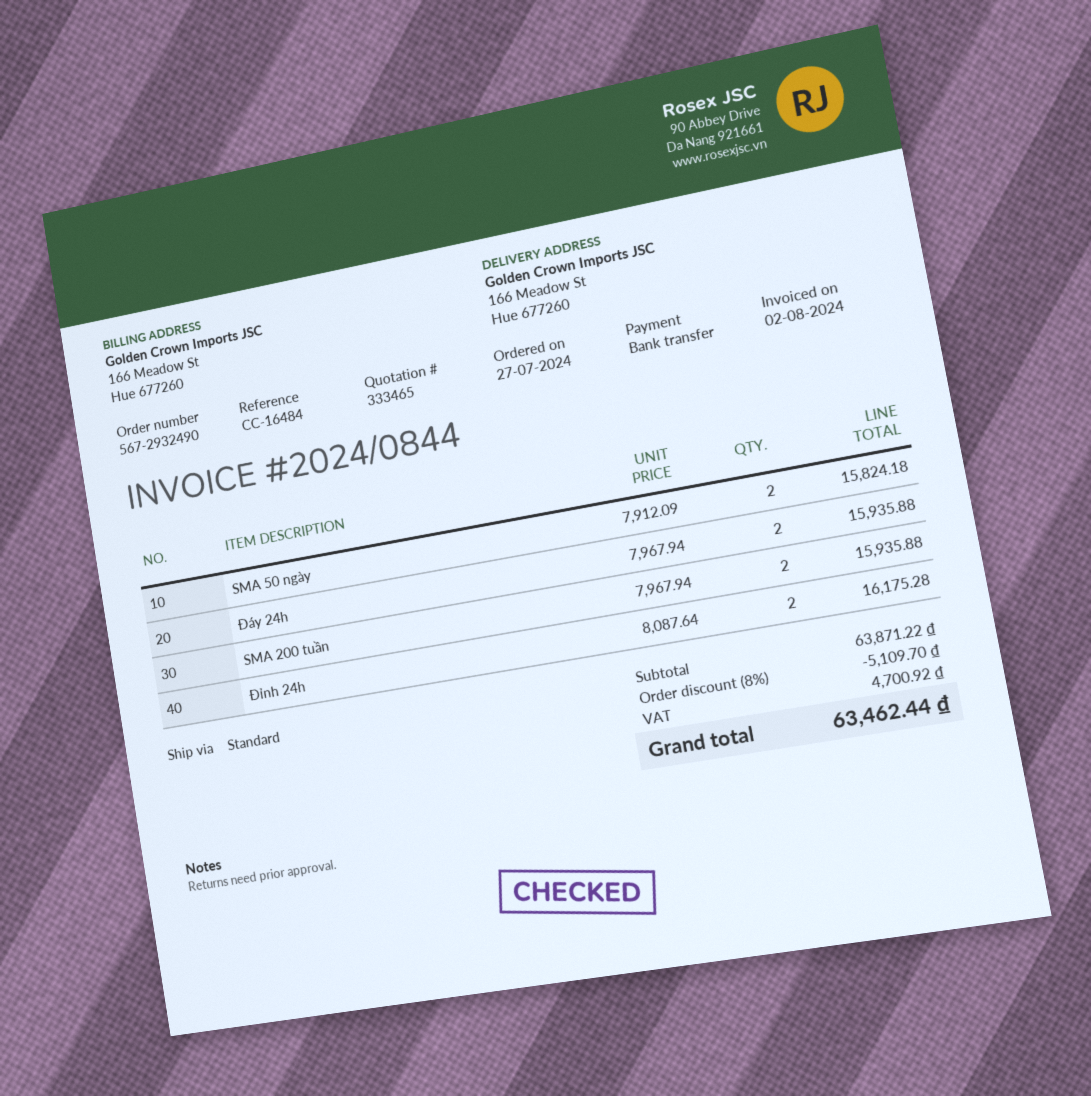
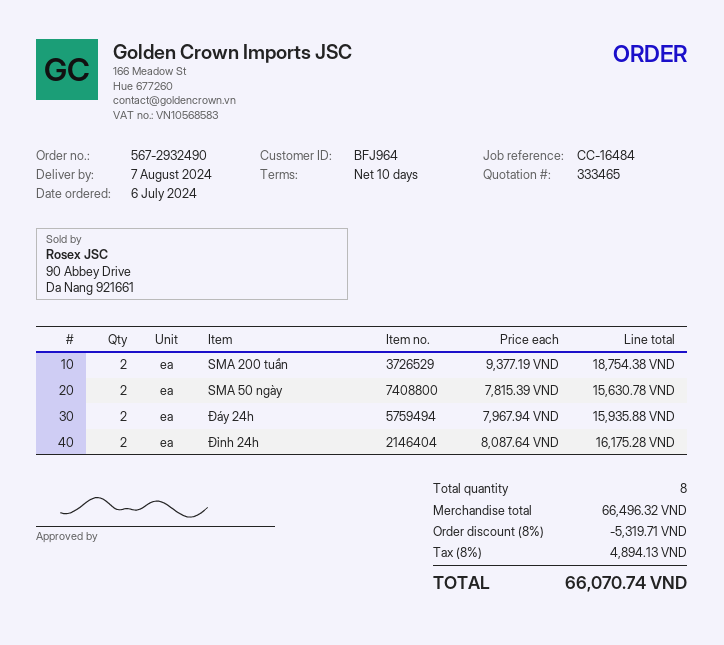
order date: 2024-07-27 -> 2024-07-06
SMA 50 ngày: 2 x 7912.09 = 15824.18 -> 2 x 7815.39 = 15630.78
SMA 200 tuần: 2 x 7967.94 = 15935.88 -> 2 x 9377.19 = 18754.38
subtotal: 63871.22 -> 66496.32
discount: 8% = 5109.70 -> 8% = 5319.71
tax: 4700.92 -> 4894.13
total: 63462.44 -> 66070.74

